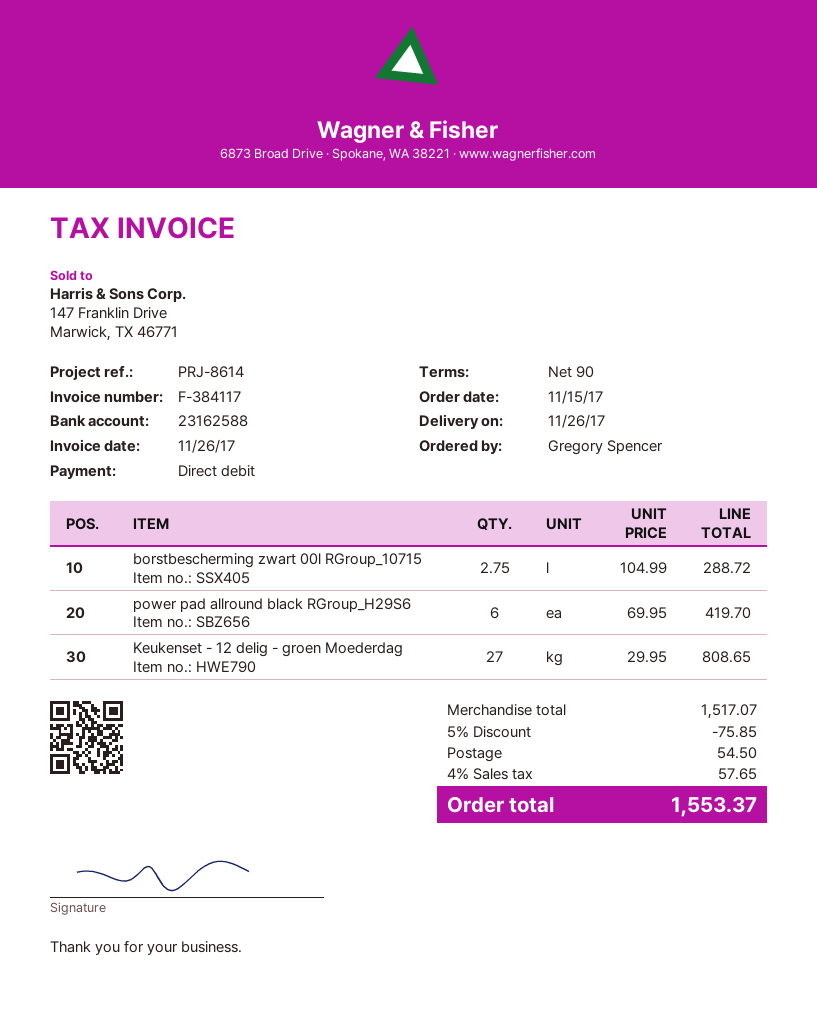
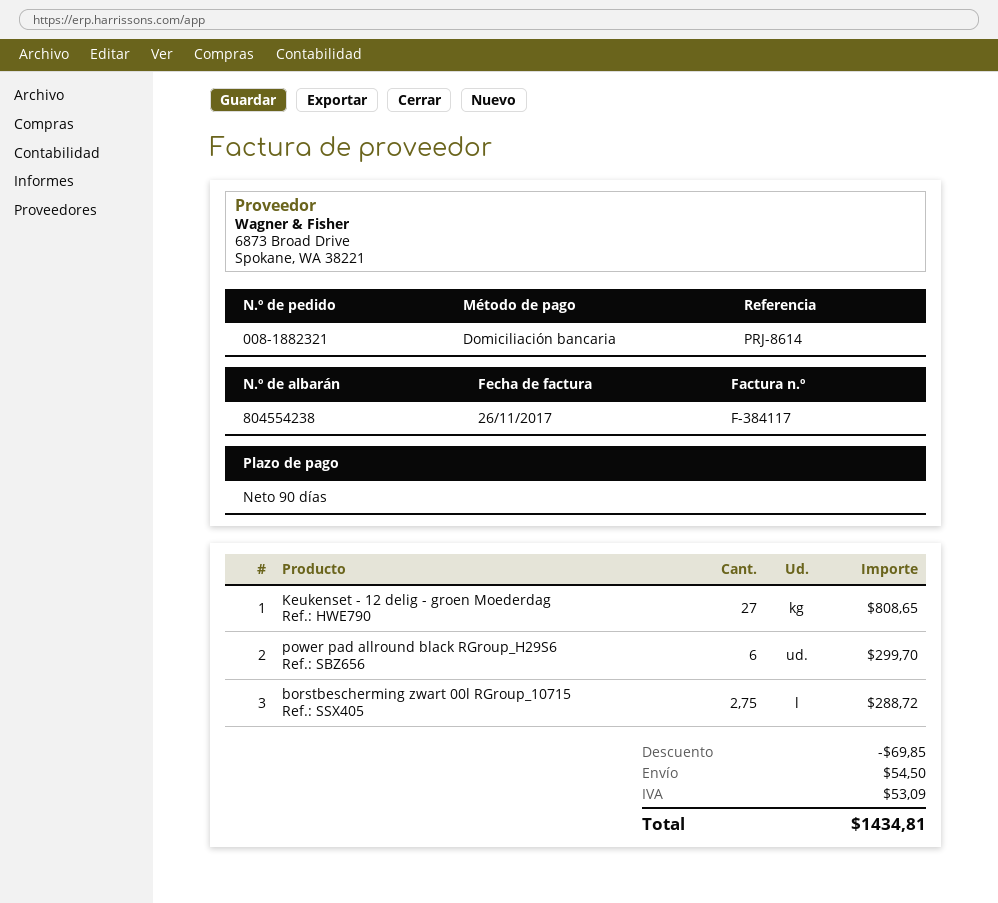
power pad allround black RGroup_H29S6: 6 for 419.70 -> 6 for 299.70
discount: 75.85 -> 69.85
tax: 57.65 -> 53.09
total: 1553.37 -> 1434.81

